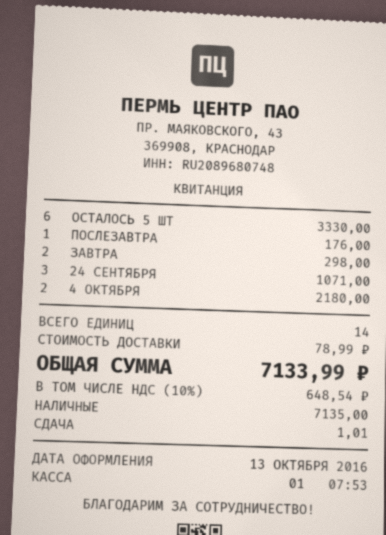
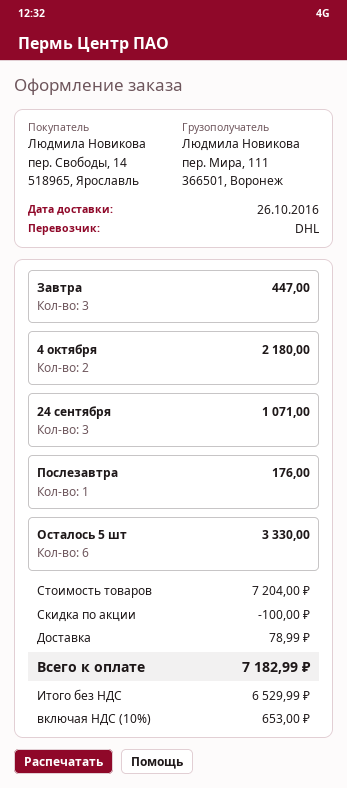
ЗАВТРА: 2 for 298.00 -> 3 for 447.00
discount: none -> 100.00
tax: 10% = 648.54 -> 10% = 653.00
total: 7133.99 -> 7182.99

